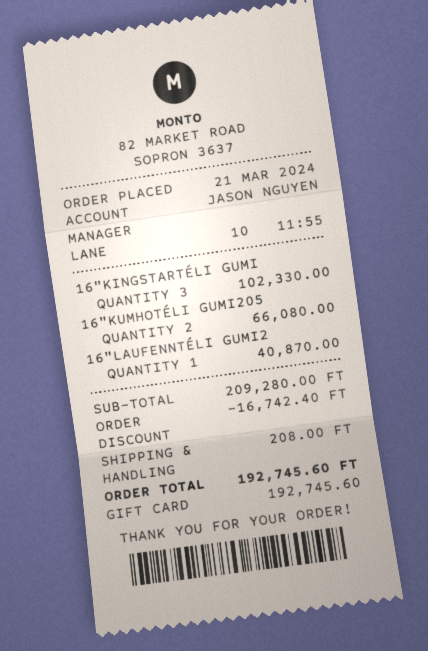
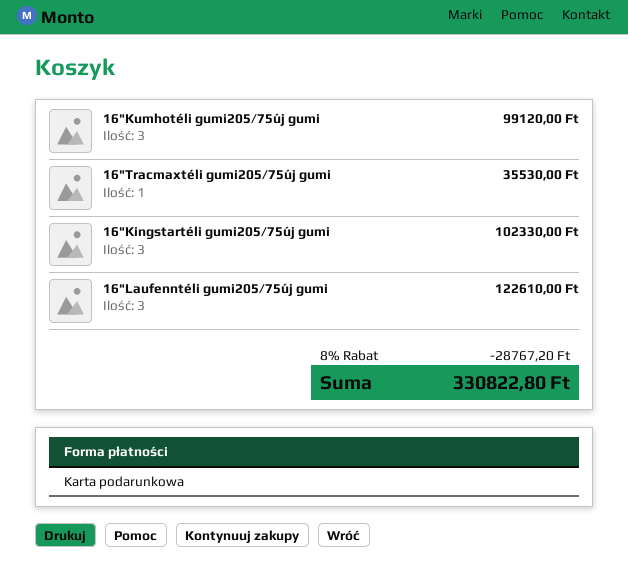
16"KUMHOTÉLI GUMI205: 2 for 66080.00 -> 3 for 99120.00
16"LAUFENNTÉLI GUMI2: 1 for 40870.00 -> 3 for 122610.00
16"Tracmaxtéli gumi205/75új gumi: none -> 1 for 35530.00
discount: 16742.40 -> 28767.20
shipping: 208.00 -> none
total: 192745.60 -> 330822.80

